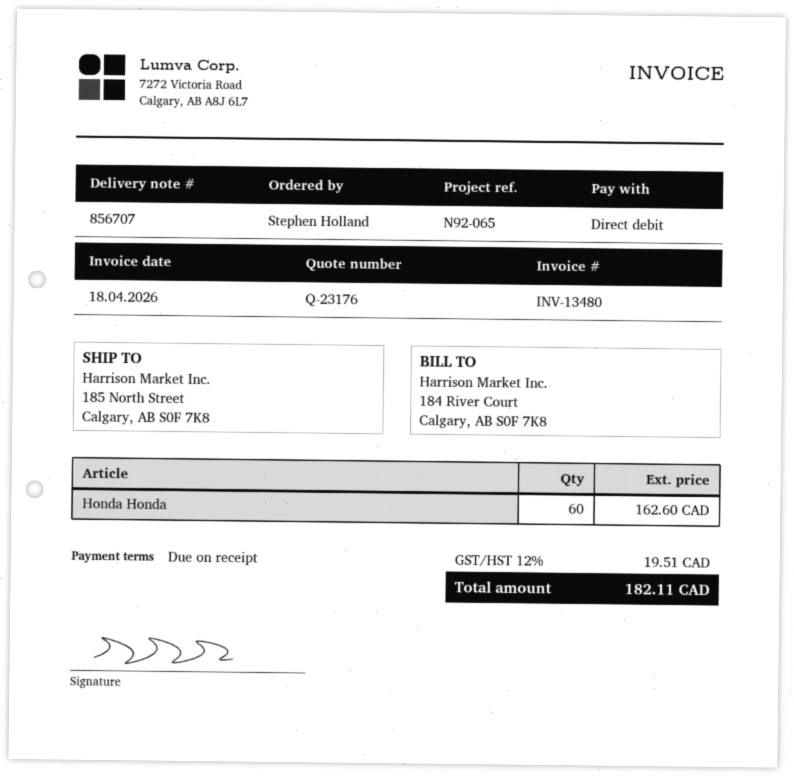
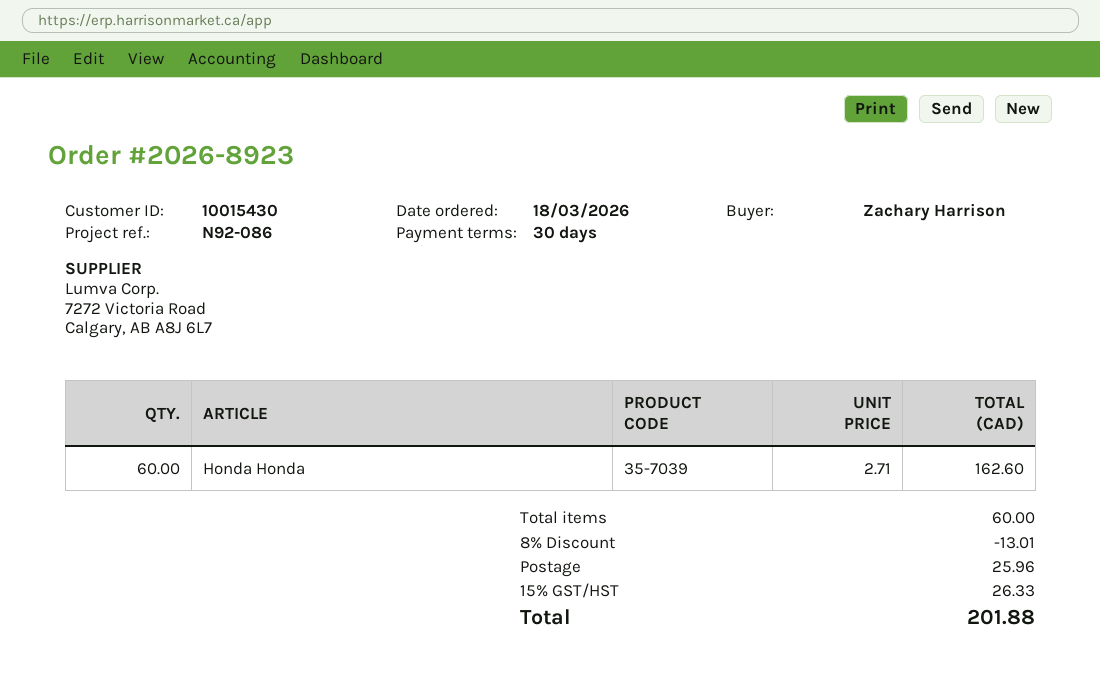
payment terms: on receipt -> 30 days
reference: N92-065 -> N92-086
ordered by: Stephen Holland -> Zachary Harrison
discount: none -> 8% = 13.01
shipping: none -> 25.96
tax: 12% = 19.51 -> 15% = 26.33
total: 182.11 -> 201.88

